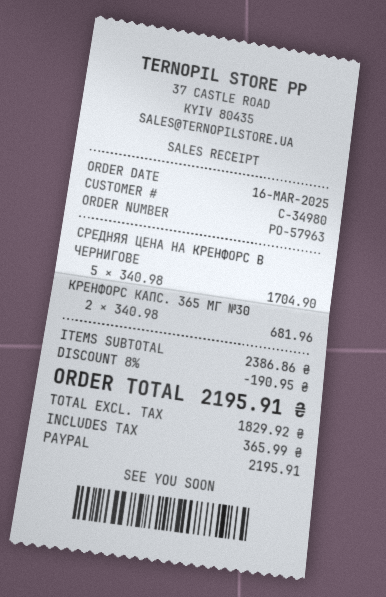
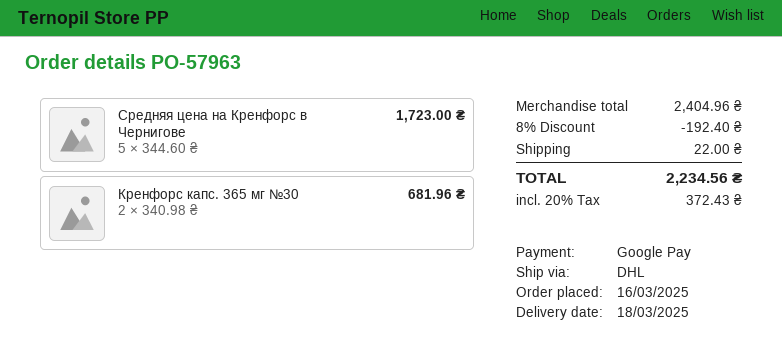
payment method: PayPal -> Google Pay
СРЕДНЯЯ ЦЕНА НА КРЕНФОРС В ЧЕРНИГОВЕ: 5 x 340.98 = 1704.90 -> 5 x 344.60 = 1723.00
subtotal: 2386.86 -> 2404.96
discount: 8% = 190.95 -> 8% = 192.40
shipping: none -> 22.00
tax: 365.99 -> 372.43
total: 2195.91 -> 2234.56

